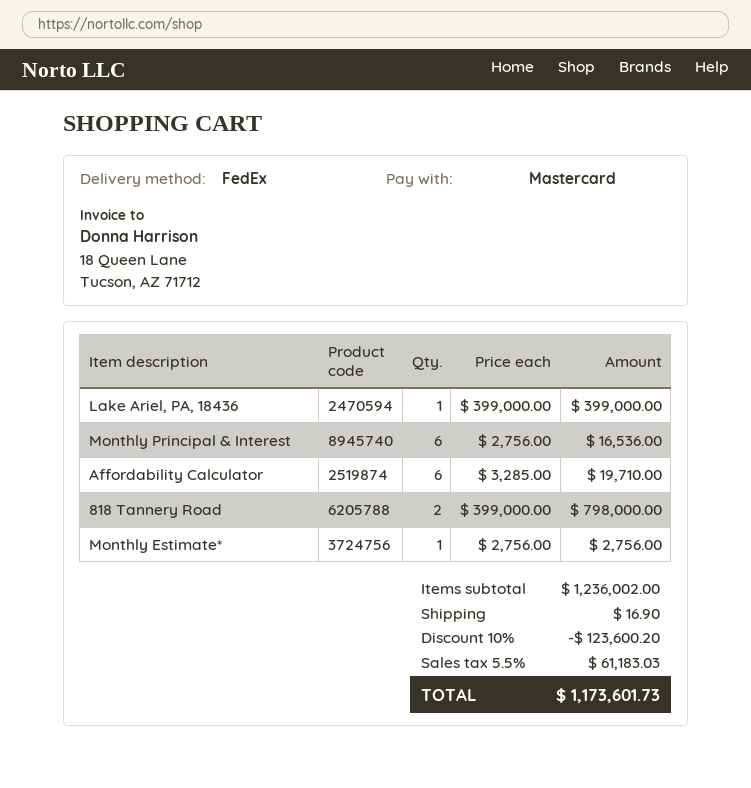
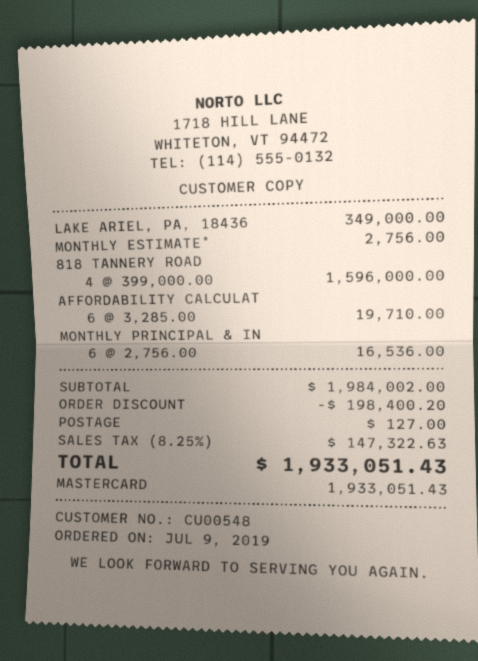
Lake Ariel, PA, 18436: 1 x 399000.00 = 399000.00 -> 1 x 349000.00 = 349000.00
818 Tannery Road: 2 x 399000.00 = 798000.00 -> 4 x 399000.00 = 1596000.00
subtotal: 1236002.00 -> 1984002.00
discount: 123600.20 -> 198400.20
shipping: 16.90 -> 127.00
tax: 5.5% = 61183.03 -> 8.25% = 147322.63
total: 1173601.73 -> 1933051.43

